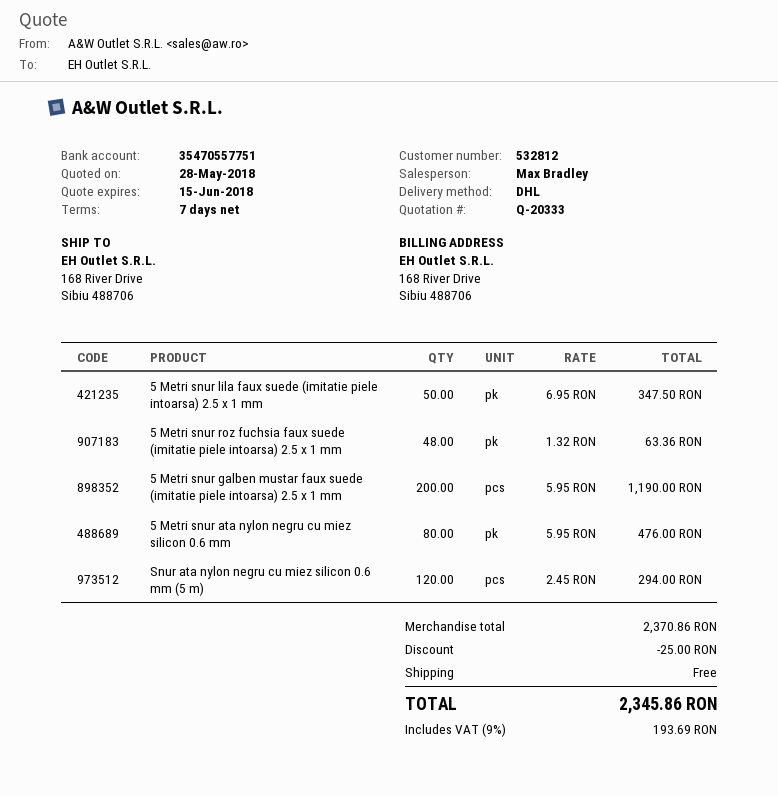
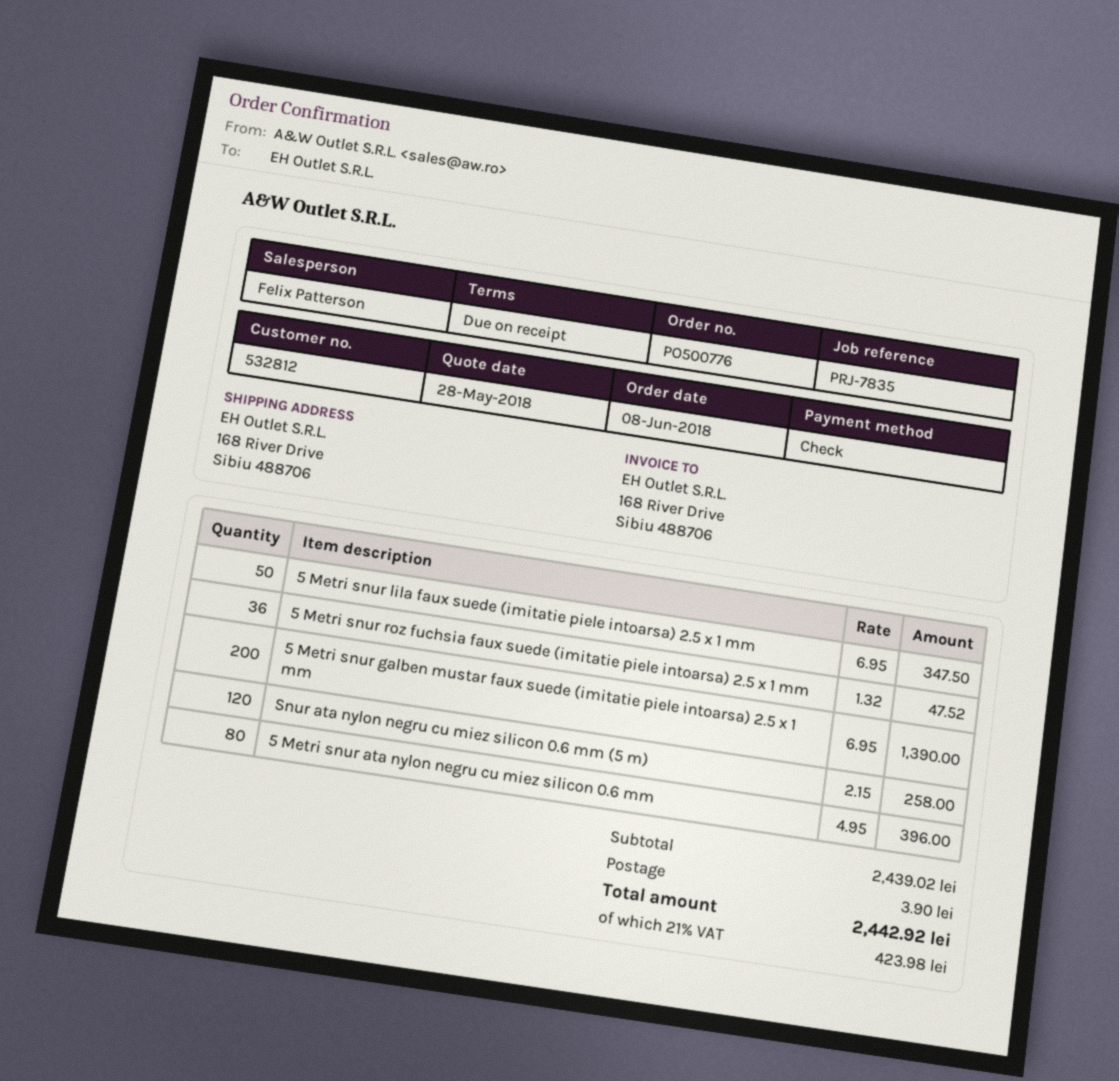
payment terms: 7 days -> on receipt
sales rep: Max Bradley -> Felix Patterson
5 Metri snur roz fuchsia faux suede (imitatie piele intoarsa) 2.5 x 1 mm: 48 x 1.32 = 63.36 -> 36 x 1.32 = 47.52
5 Metri snur galben mustar faux suede (imitatie piele intoarsa) 2.5 x 1 mm: 200 x 5.95 = 1190.00 -> 200 x 6.95 = 1390.00
5 Metri snur ata nylon negru cu miez silicon 0.6 mm: 80 x 5.95 = 476.00 -> 80 x 4.95 = 396.00
Snur ata nylon negru cu miez silicon 0.6 mm (5 m): 120 x 2.45 = 294.00 -> 120 x 2.15 = 258.00
subtotal: 2370.86 -> 2439.02
discount: 25.00 -> none
shipping: 0.00 -> 3.90
tax: 9% = 193.69 -> 21% = 423.98
total: 2345.86 -> 2442.92

